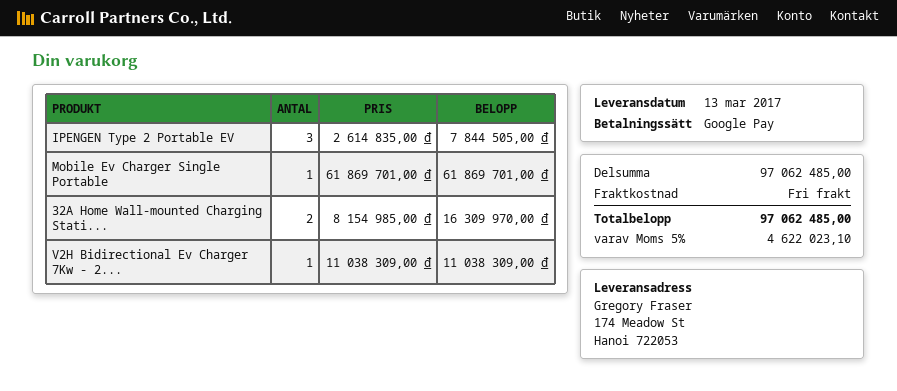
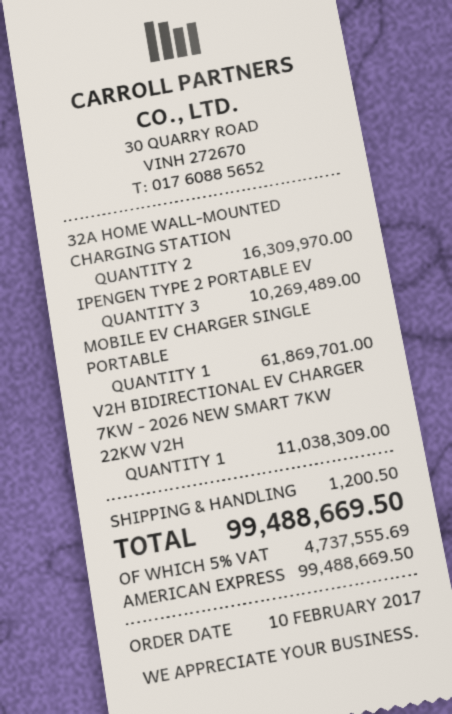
payment method: Google Pay -> American Express
IPENGEN Type 2 Portable EV: 3 for 7844505.00 -> 3 for 10269489.00
shipping: 0.00 -> 1200.50
tax: 5% = 4622023.10 -> 5% = 4737555.69
total: 97062485.00 -> 99488669.50

